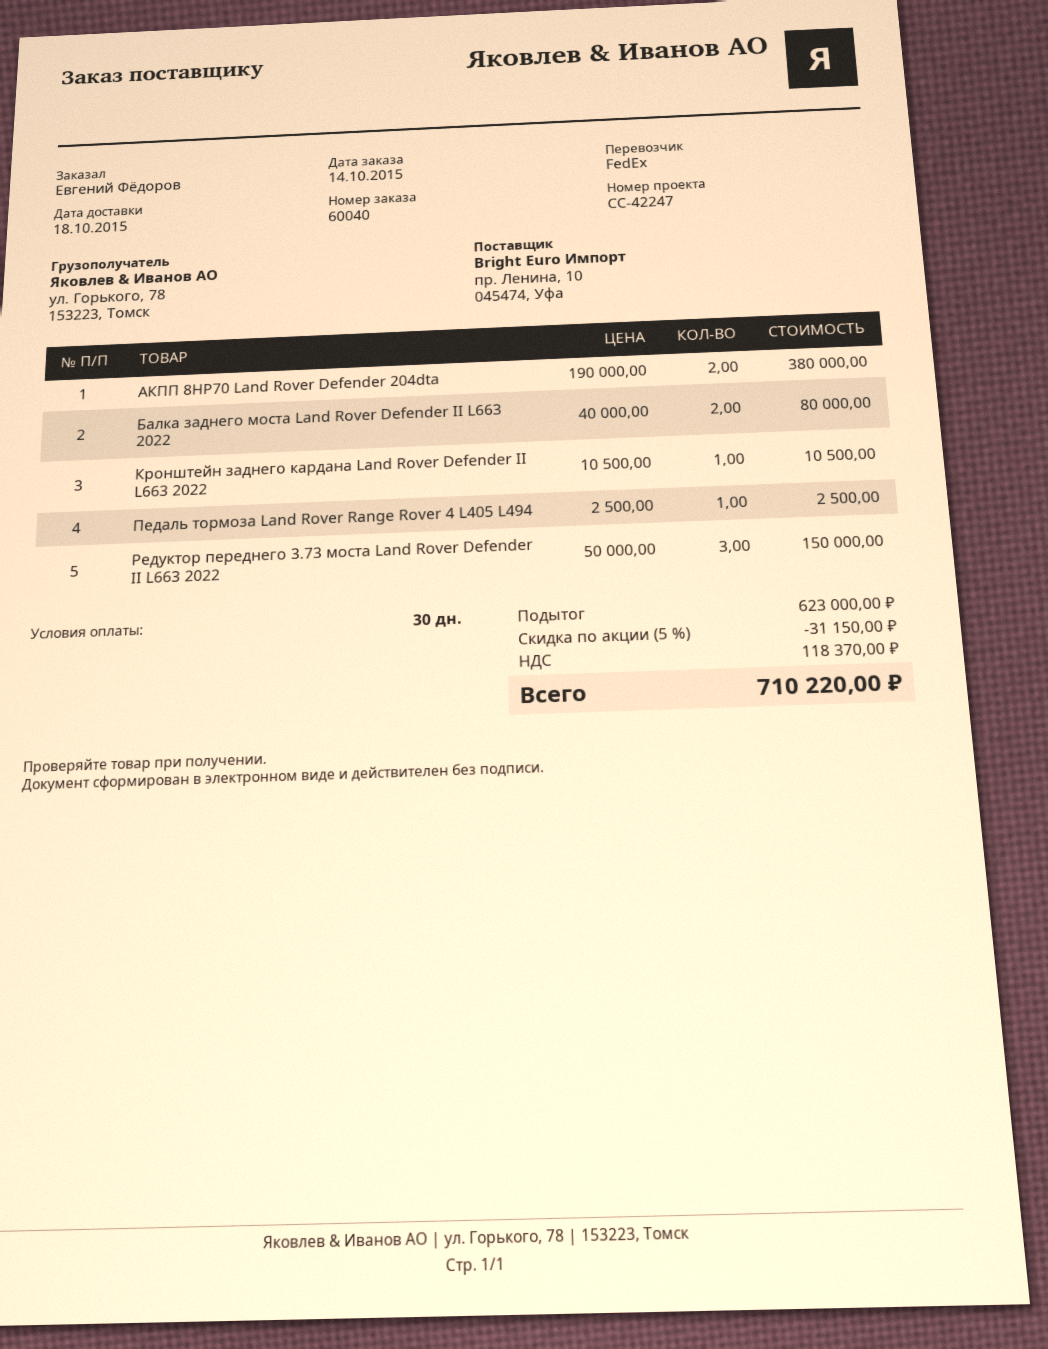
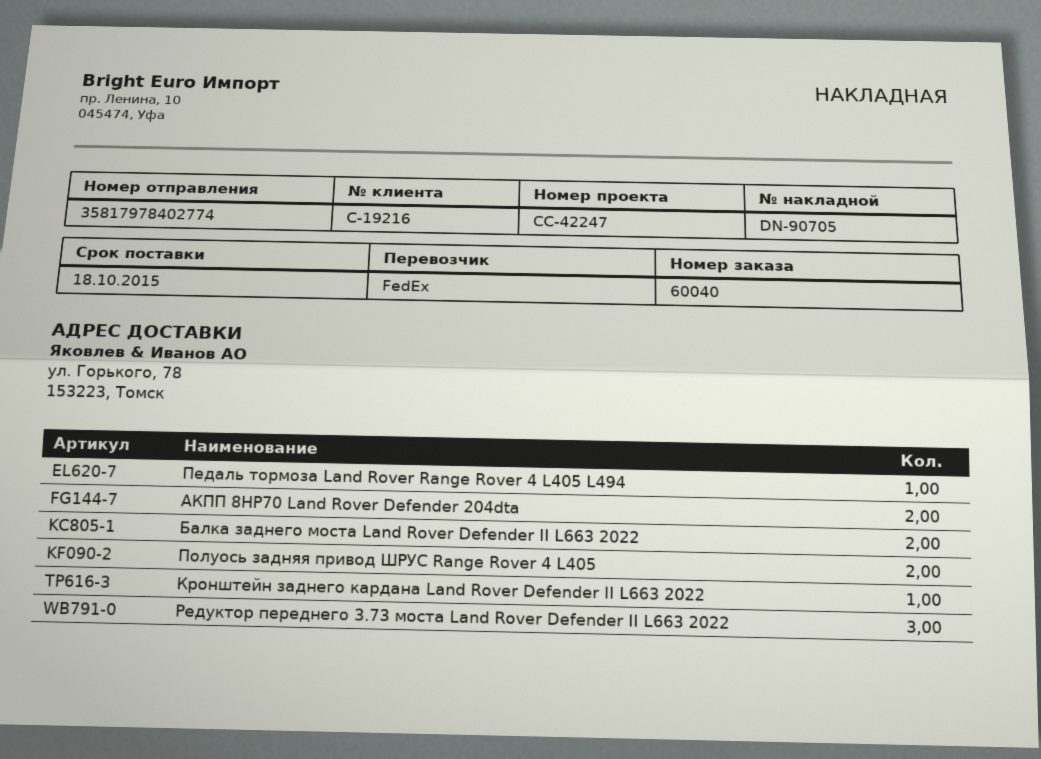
Полуось задняя привод ШРУС Range Rover 4 L405: none -> 2

